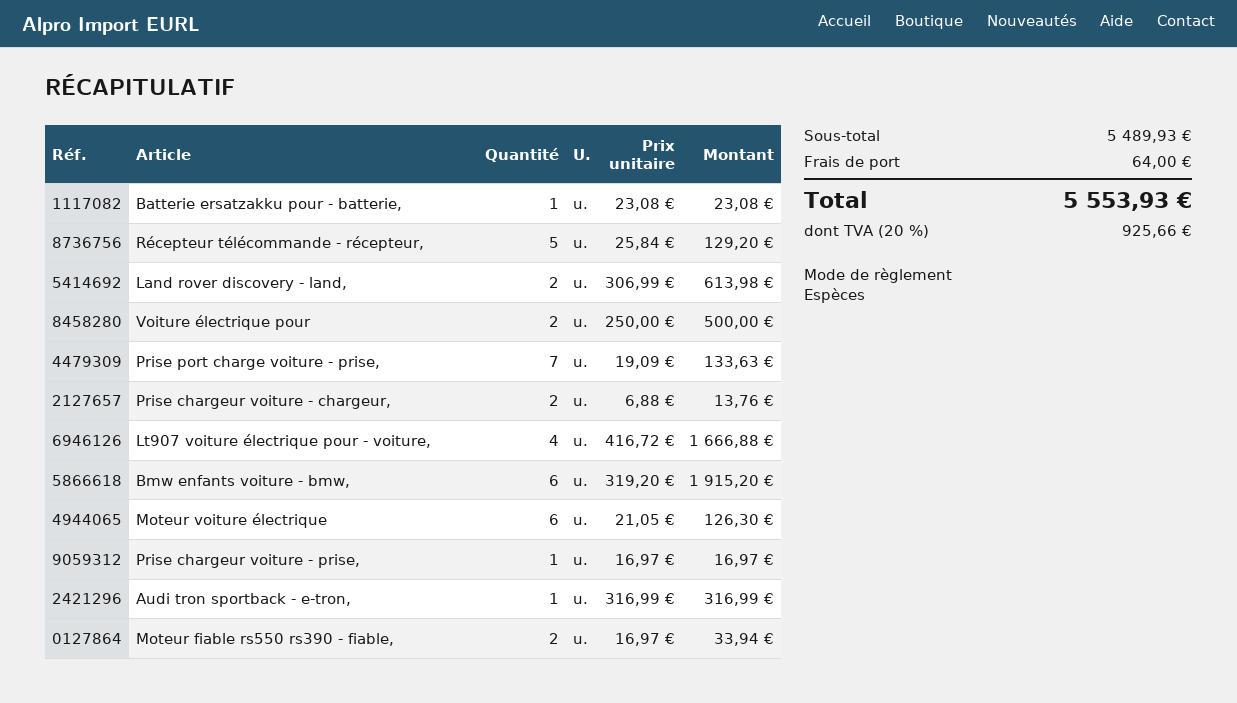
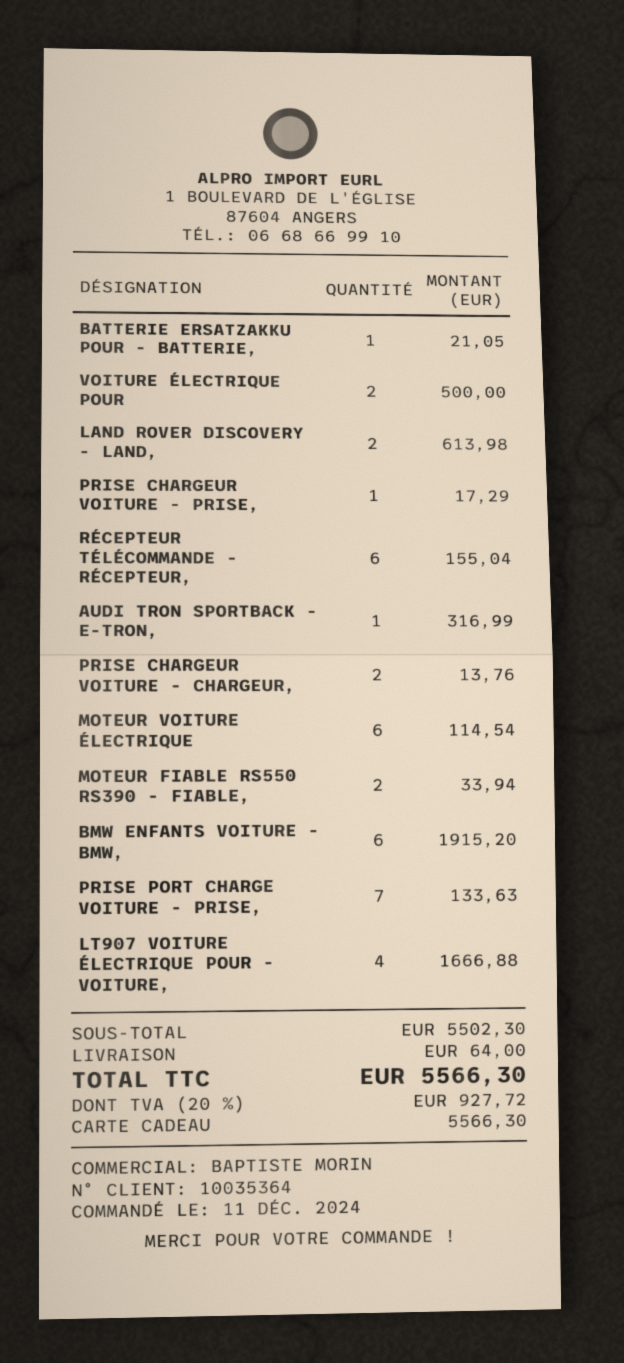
payment method: cash -> gift card
Batterie ersatzakku pour - batterie,: 1 for 23.08 -> 1 for 21.05
Récepteur télécommande - récepteur,: 5 for 129.20 -> 6 for 155.04
Moteur voiture électrique: 6 for 126.30 -> 6 for 114.54
Prise chargeur voiture - prise,: 1 for 16.97 -> 1 for 17.29
subtotal: 5489.93 -> 5502.30
tax: 20% = 925.66 -> 20% = 927.72
total: 5553.93 -> 5566.30

